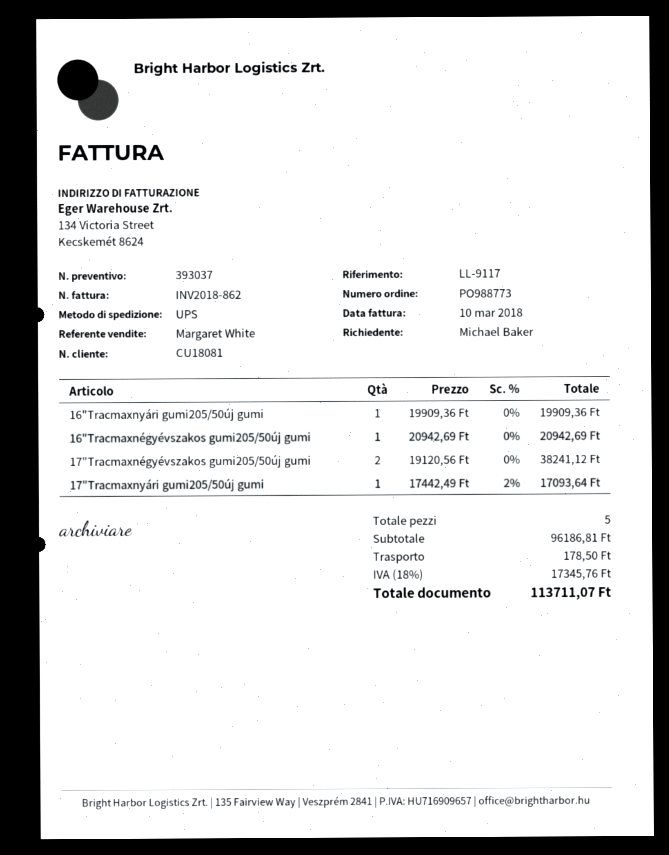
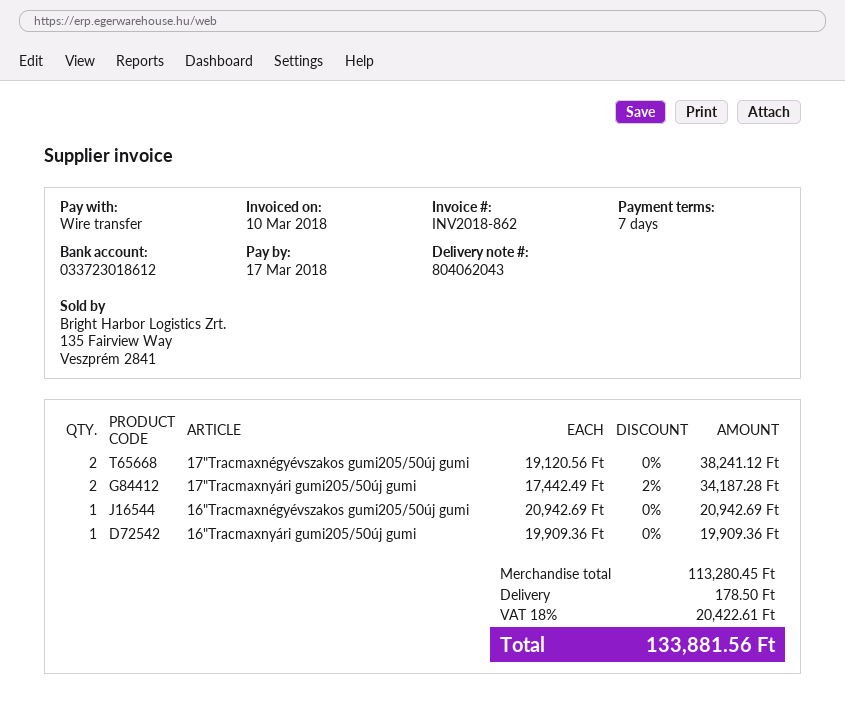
17"Tracmaxnyári gumi205/50új gumi: 1 x 17442.49 - 2% = 17093.64 -> 2 x 17442.49 - 2% = 34187.28
subtotal: 96186.81 -> 113280.45
tax: 18% = 17345.76 -> 18% = 20422.61
total: 113711.07 -> 133881.56

